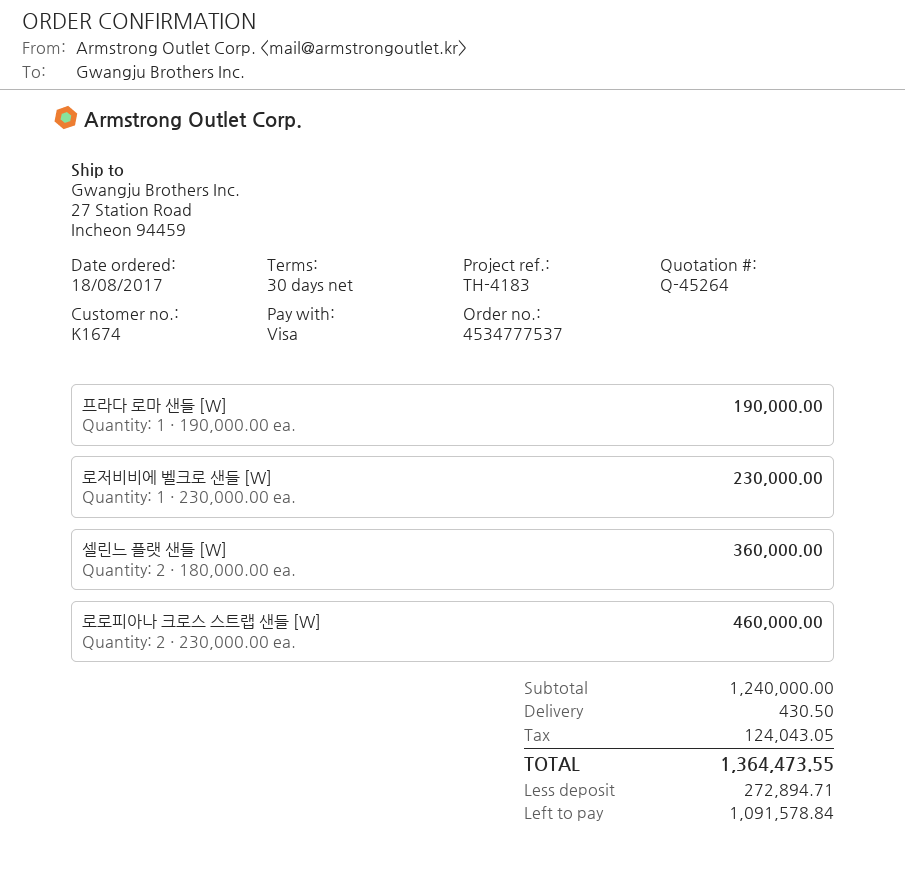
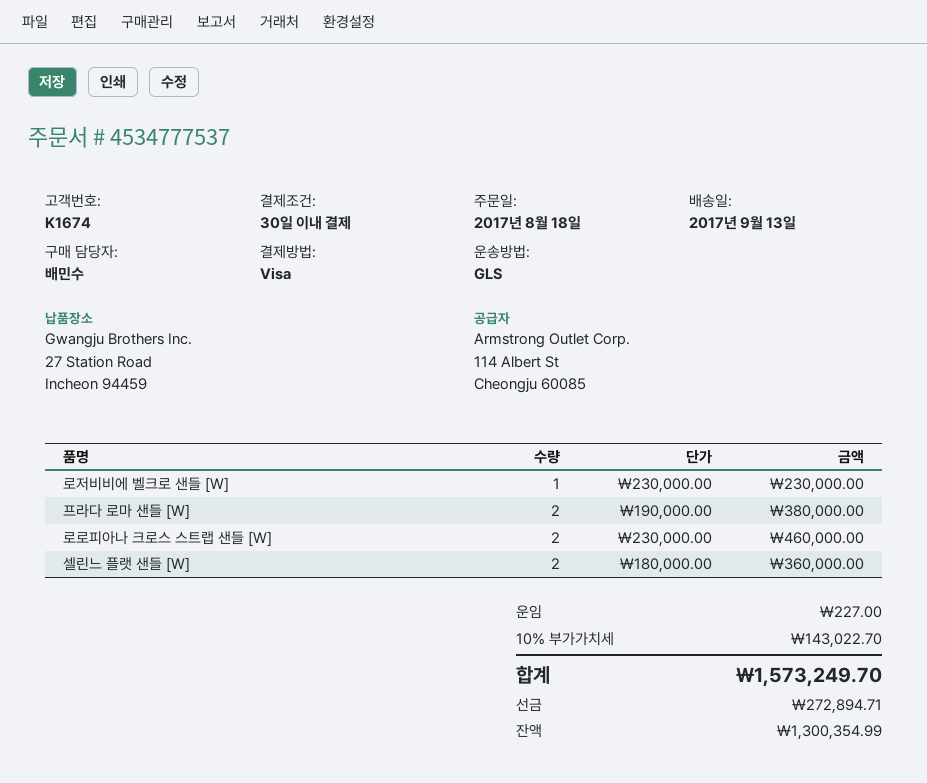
프라다 로마 샌들 [W]: 1 x 190000.00 = 190000.00 -> 2 x 190000.00 = 380000.00
shipping: 430.50 -> 227.00
tax: 124043.05 -> 143022.70
total: 1364473.55 -> 1573249.70
balance: 1091578.84 -> 1300354.99

